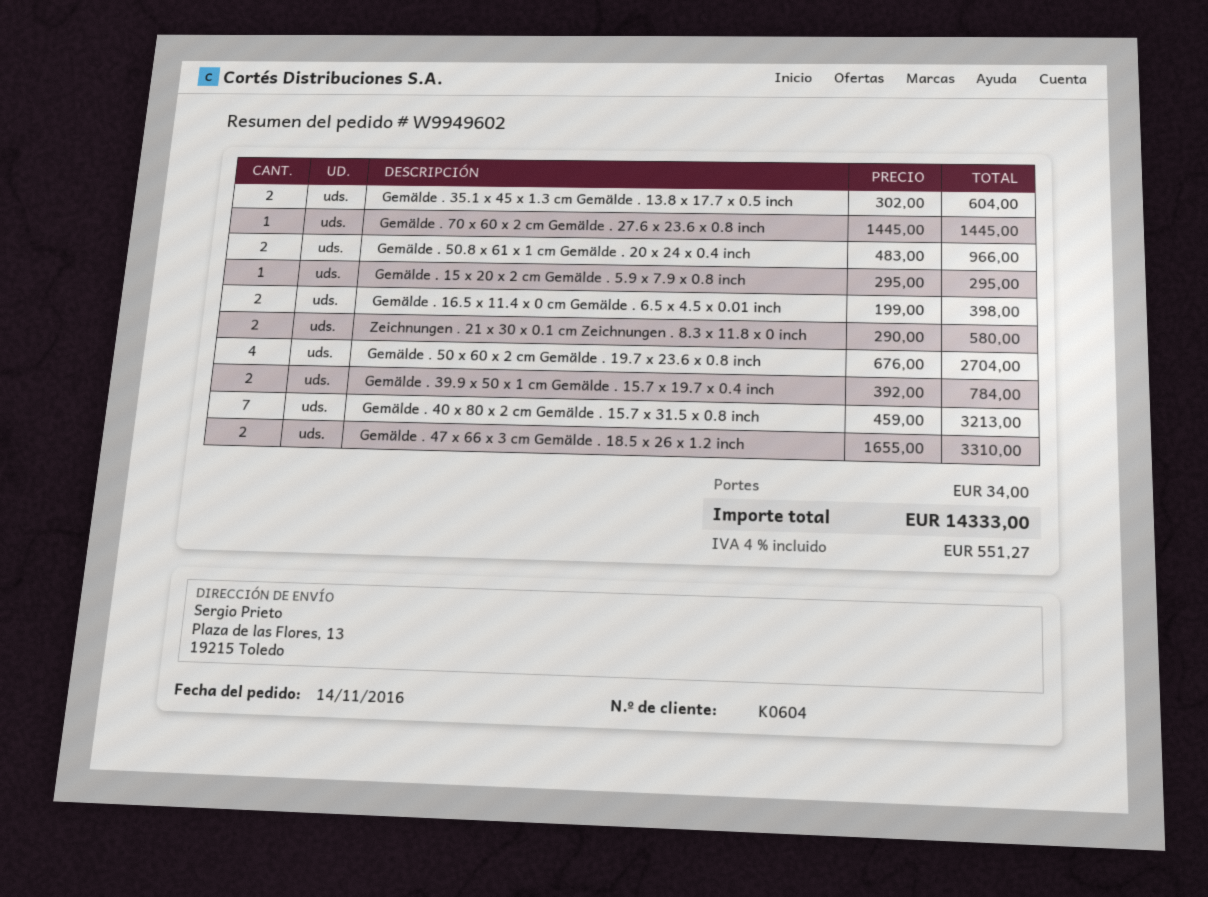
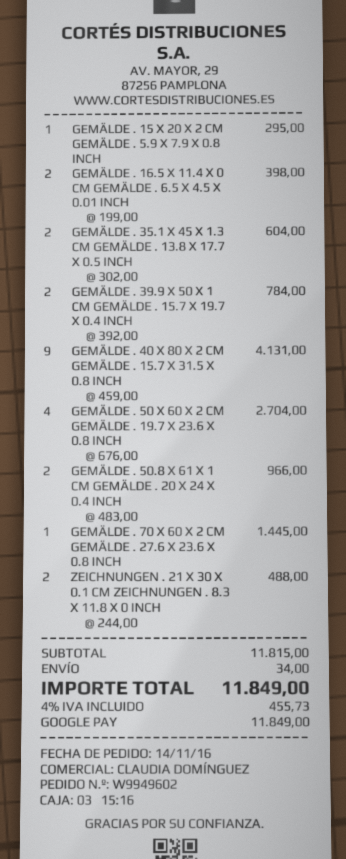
Zeichnungen . 21 x 30 x 0.1 cm Zeichnungen . 8.3 x 11.8 x 0 inch: 2 x 290.00 = 580.00 -> 2 x 244.00 = 488.00
Gemälde . 40 x 80 x 2 cm Gemälde . 15.7 x 31.5 x 0.8 inch: 7 x 459.00 = 3213.00 -> 9 x 459.00 = 4131.00
Gemälde . 47 x 66 x 3 cm Gemälde . 18.5 x 26 x 1.2 inch: 2 x 1655.00 = 3310.00 -> none
tax: 4% = 551.27 -> 4% = 455.73
total: 14333.00 -> 11849.00

